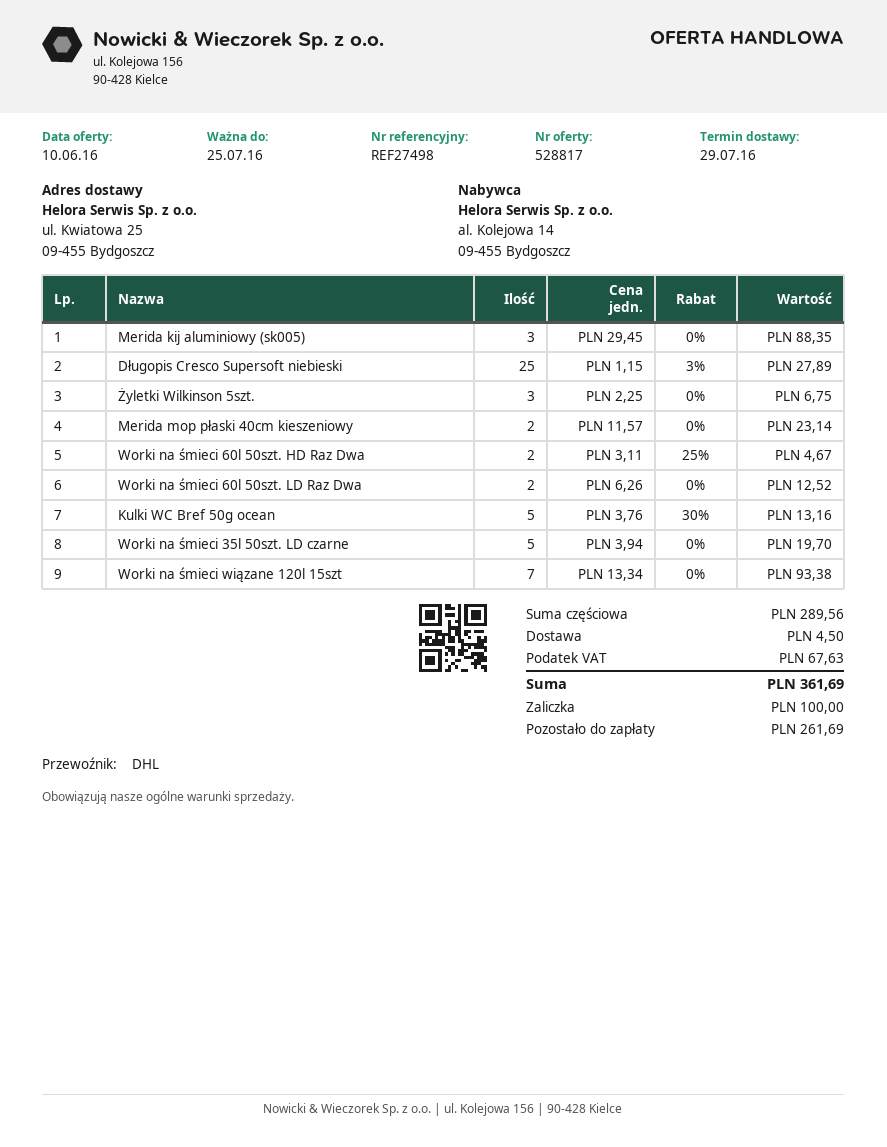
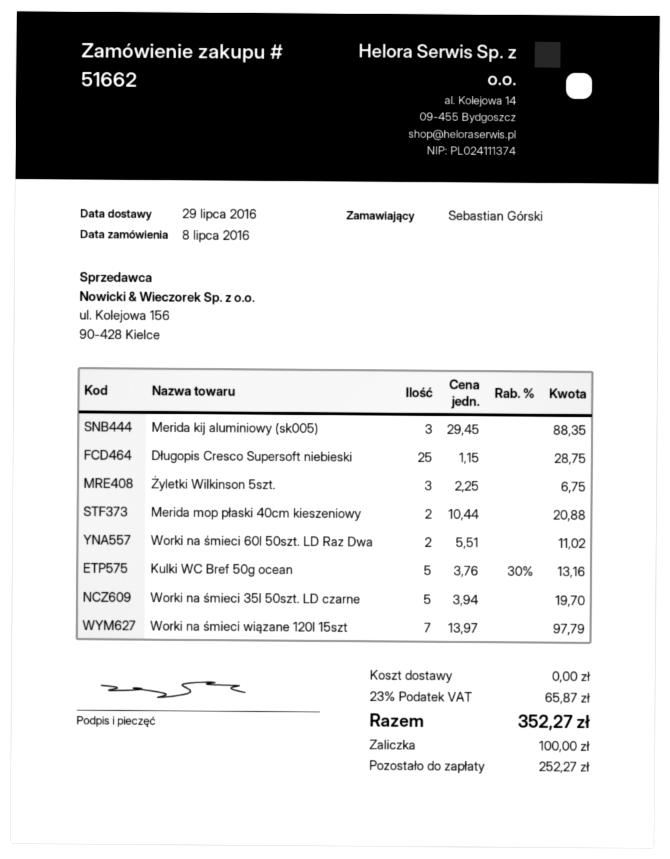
Długopis Cresco Supersoft niebieski: 25 x 1.15 - 3% = 27.89 -> 25 x 1.15 = 28.75
Merida mop płaski 40cm kieszeniowy: 2 x 11.57 = 23.14 -> 2 x 10.44 = 20.88
Worki na śmieci 60l 50szt. HD Raz Dwa: 2 x 3.11 - 25% = 4.67 -> none
Worki na śmieci 60l 50szt. LD Raz Dwa: 2 x 6.26 = 12.52 -> 2 x 5.51 = 11.02
Worki na śmieci wiązane 120l 15szt: 7 x 13.34 = 93.38 -> 7 x 13.97 = 97.79
shipping: 4.50 -> 0.00
tax: 67.63 -> 65.87
total: 361.69 -> 352.27
balance: 261.69 -> 252.27

